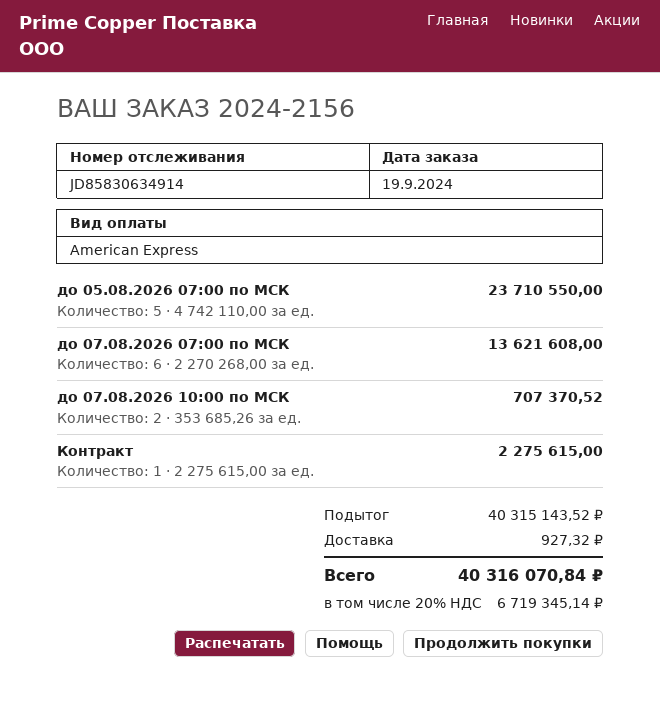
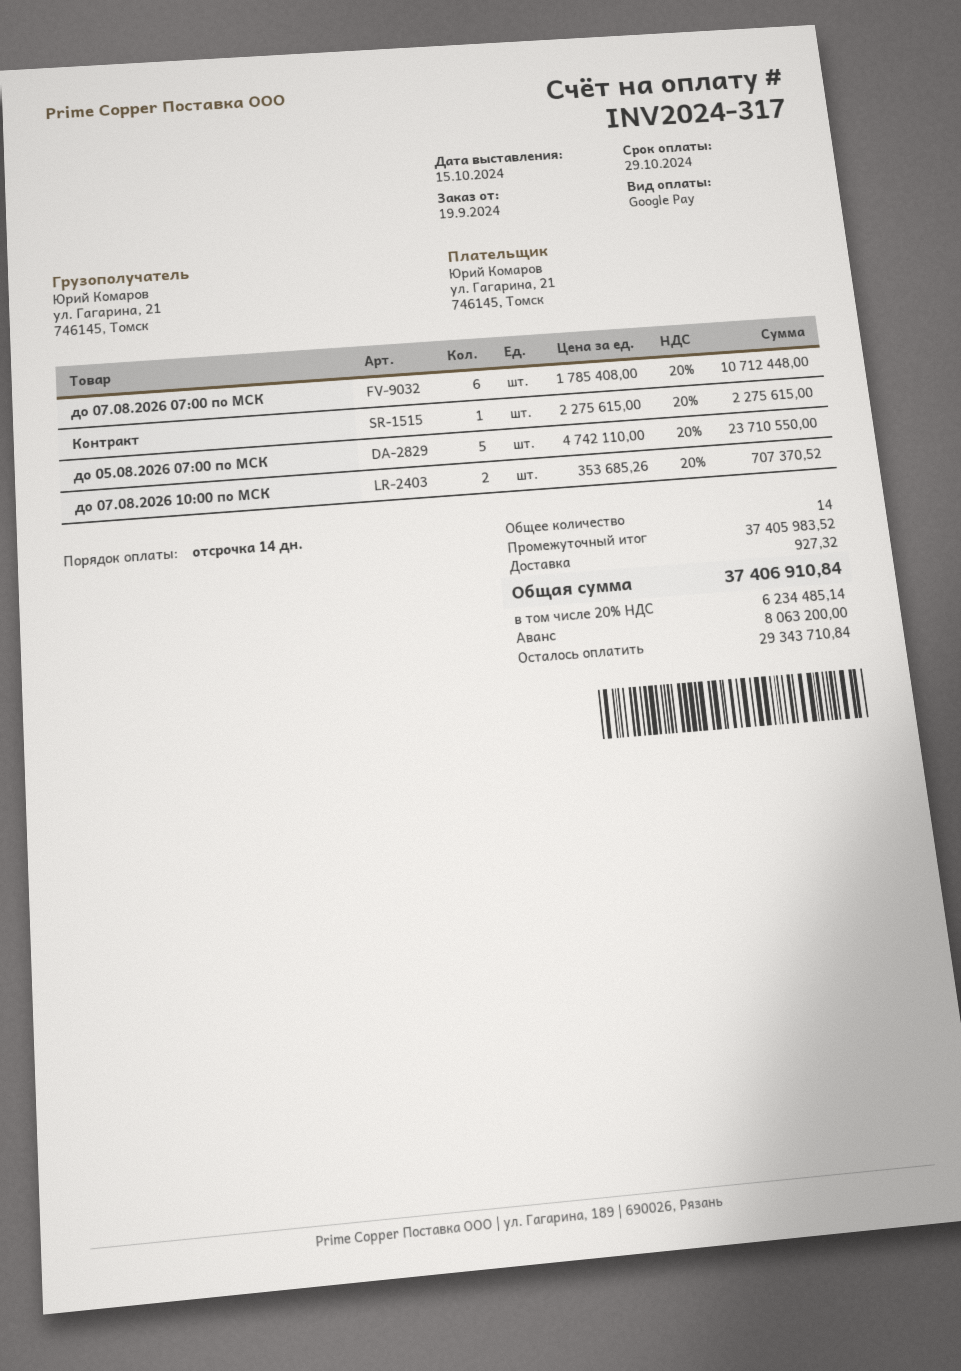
payment method: American Express -> Google Pay
до 07.08.2026 07:00 по МСК: 6 x 2270268.00 = 13621608.00 -> 6 x 1785408.00 = 10712448.00
subtotal: 40315143.52 -> 37405983.52
tax: 20% = 6719345.14 -> 20% = 6234485.14
total: 40316070.84 -> 37406910.84

